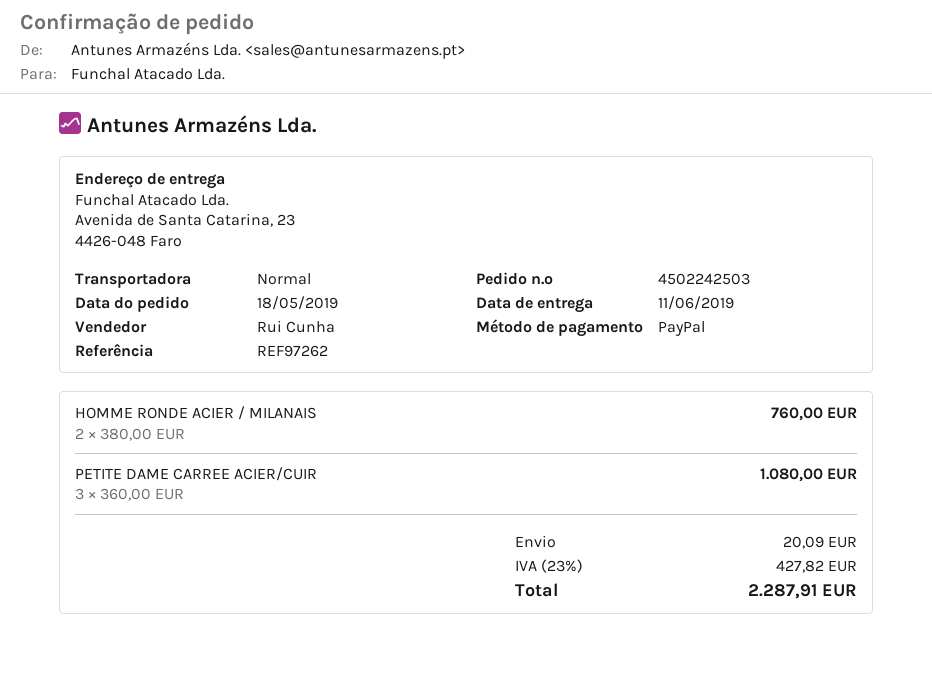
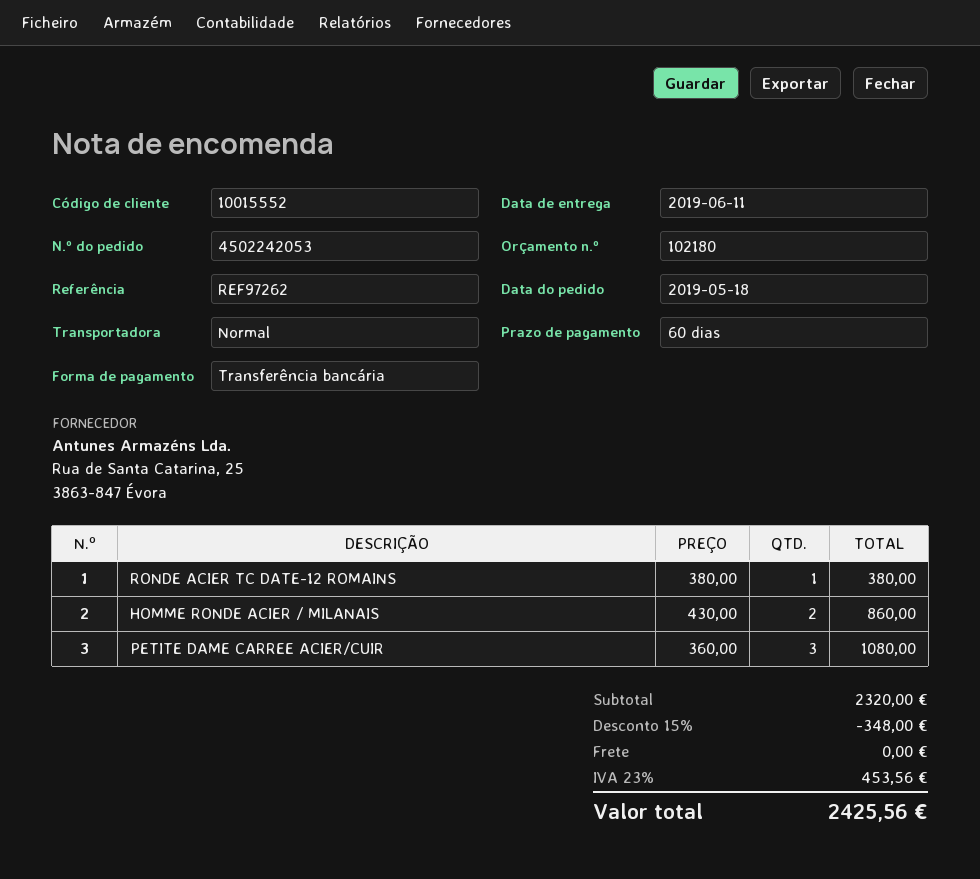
order number: 4502242503 -> 4502242053
payment method: PayPal -> bank transfer
HOMME RONDE ACIER / MILANAIS: 2 x 380.00 = 760.00 -> 2 x 430.00 = 860.00
RONDE ACIER TC DATE-12 ROMAINS: none -> 1 x 380.00 = 380.00
discount: none -> 15% = 348.00
shipping: 20.09 -> 0.00
tax: 23% = 427.82 -> 23% = 453.56
total: 2287.91 -> 2425.56

